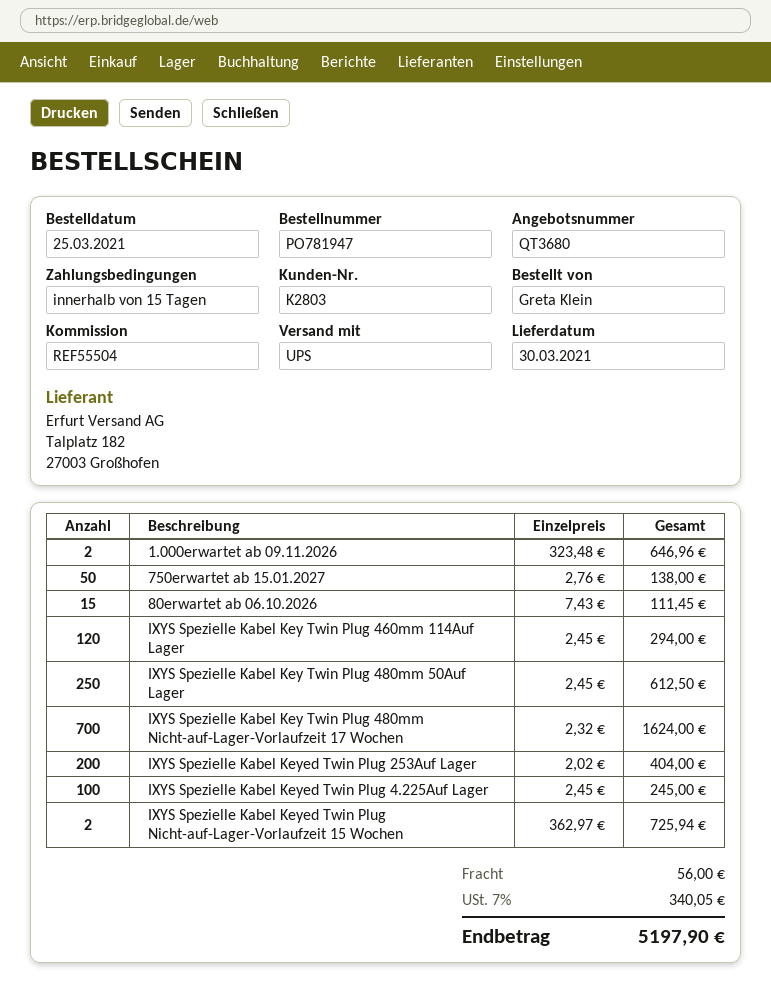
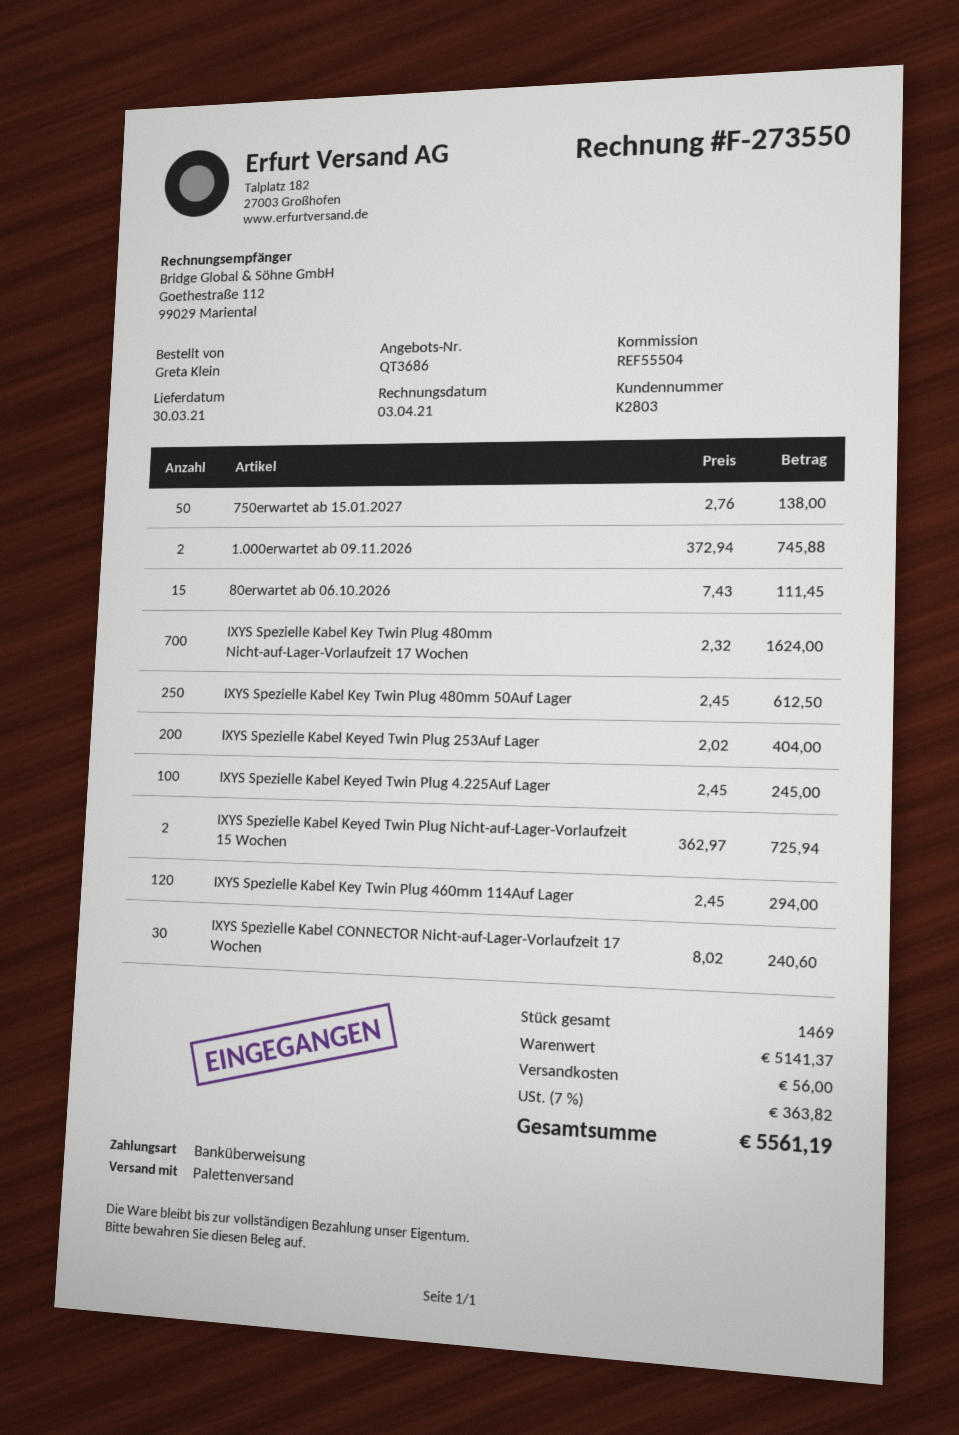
quote number: QT3680 -> QT3686
shipping method: UPS -> pallet freight
1.000erwartet ab 09.11.2026: 2 x 323.48 = 646.96 -> 2 x 372.94 = 745.88
IXYS Spezielle Kabel CONNECTOR Nicht-auf-Lager-Vorlaufzeit 17 Wochen: none -> 30 x 8.02 = 240.60
tax: 7% = 340.05 -> 7% = 363.82
total: 5197.90 -> 5561.19

